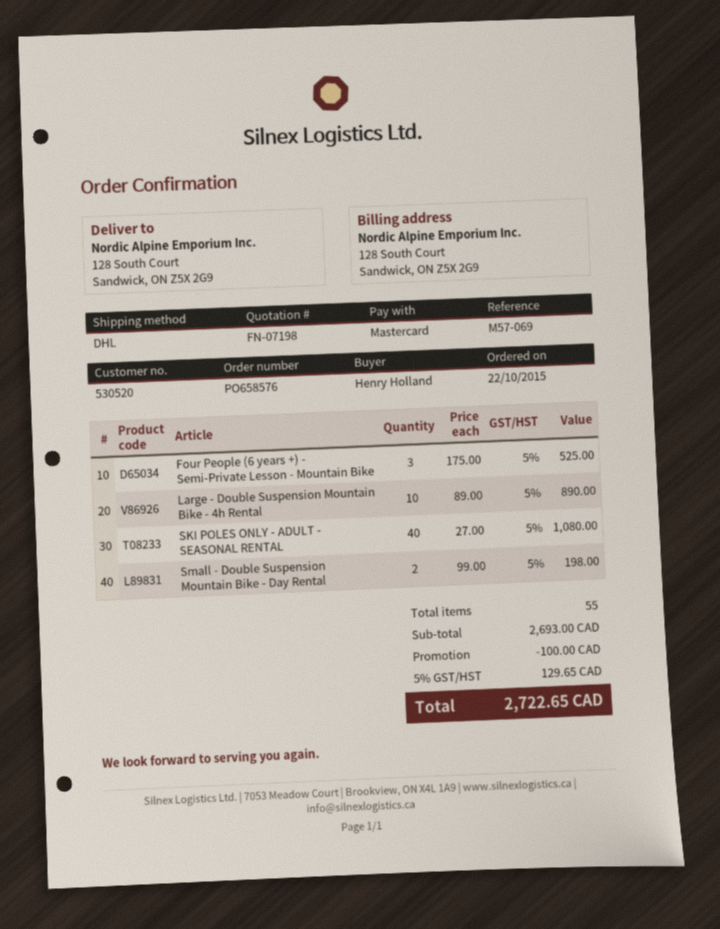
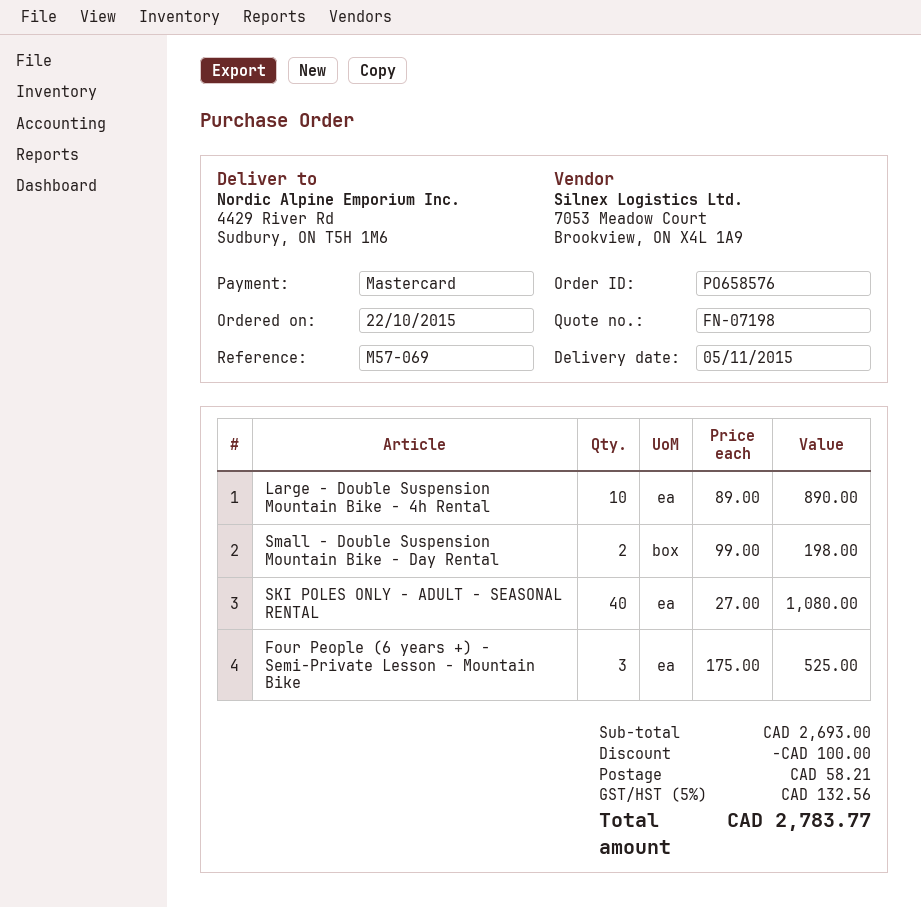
ship to: 128 South Court, Sandwick, ON Z5X 2G9 -> 4429 River Rd, Sudbury, ON T5H 1M6
shipping: none -> 58.21
tax: 5% = 129.65 -> 5% = 132.56
total: 2722.65 -> 2783.77

